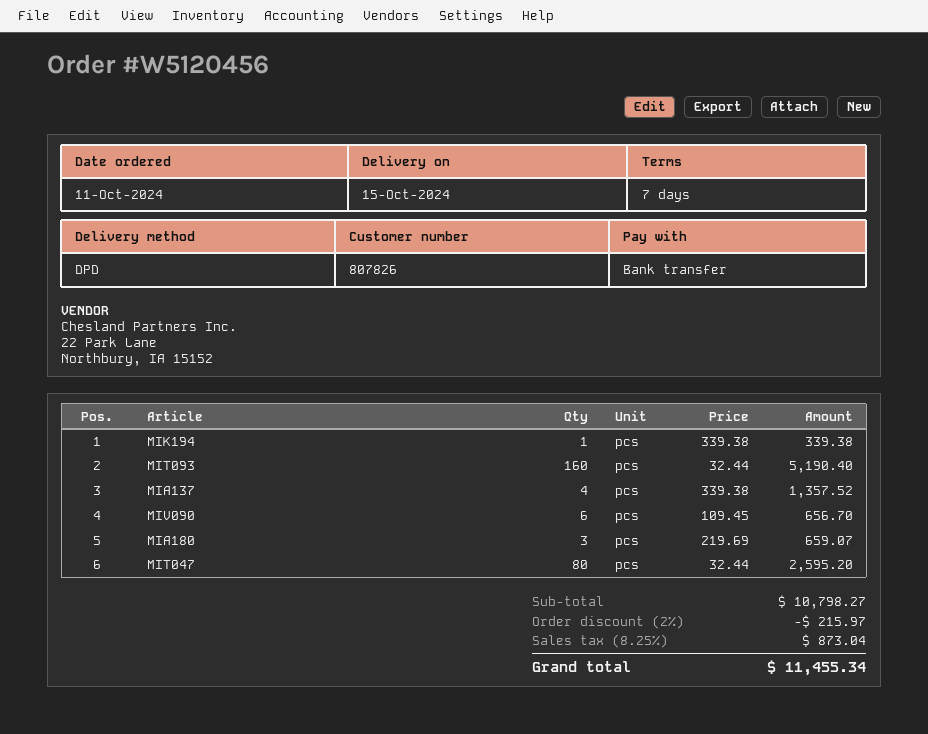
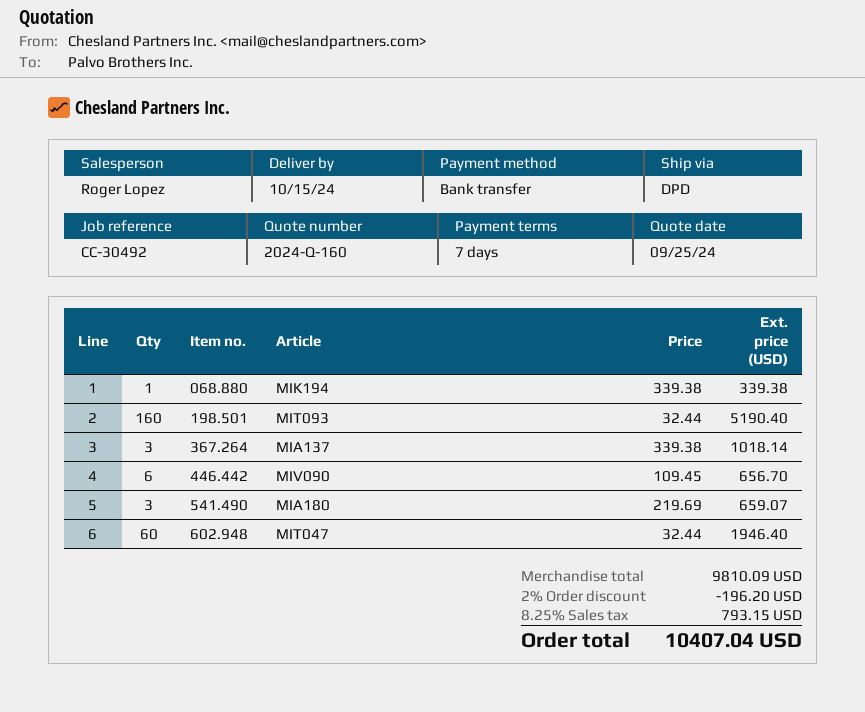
MIA137: 4 x 339.38 = 1357.52 -> 3 x 339.38 = 1018.14
MIT047: 80 x 32.44 = 2595.20 -> 60 x 32.44 = 1946.40
subtotal: 10798.27 -> 9810.09
discount: 2% = 215.97 -> 2% = 196.20
tax: 8.25% = 873.04 -> 8.25% = 793.15
total: 11455.34 -> 10407.04

